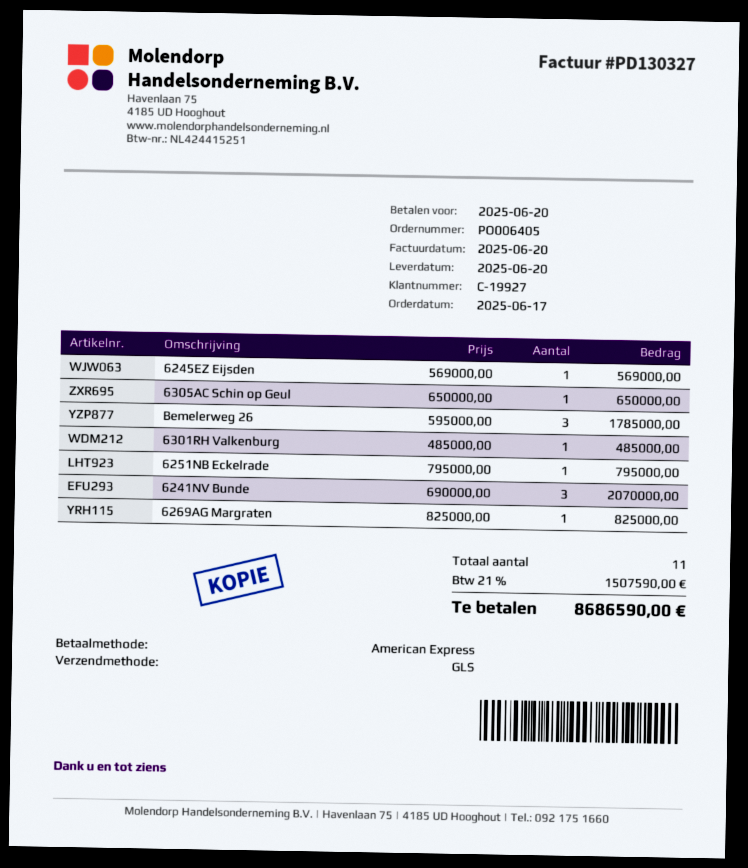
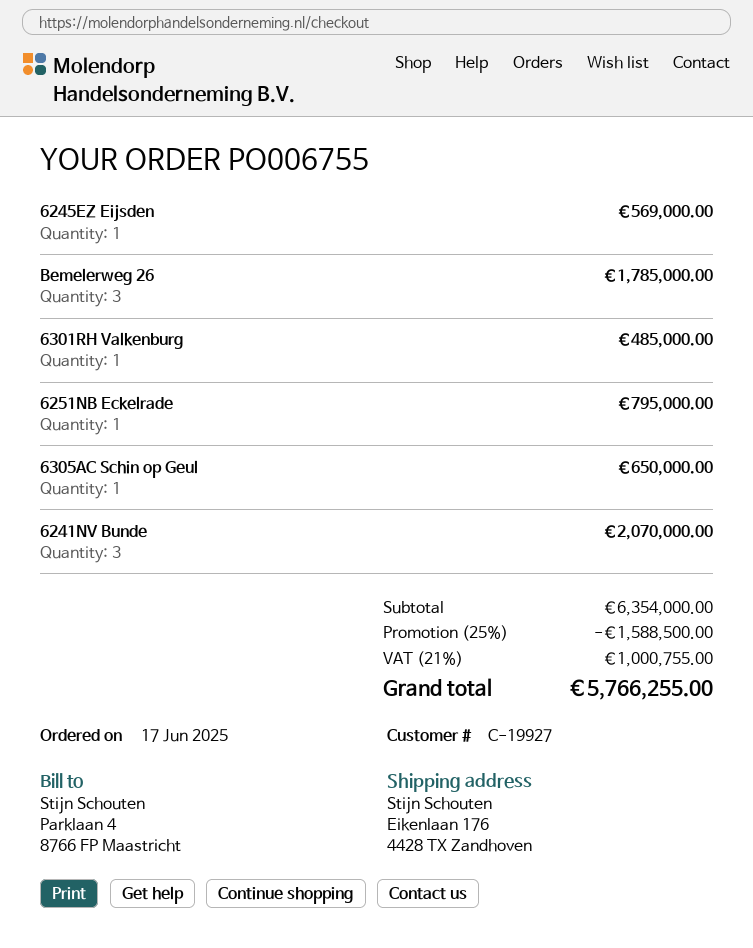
order number: PO006405 -> PO006755
6269AG Margraten: 1 for 825000.00 -> none
discount: none -> 25% = 1588500.00
tax: 21% = 1507590.00 -> 21% = 1000755.00
total: 8686590.00 -> 5766255.00

